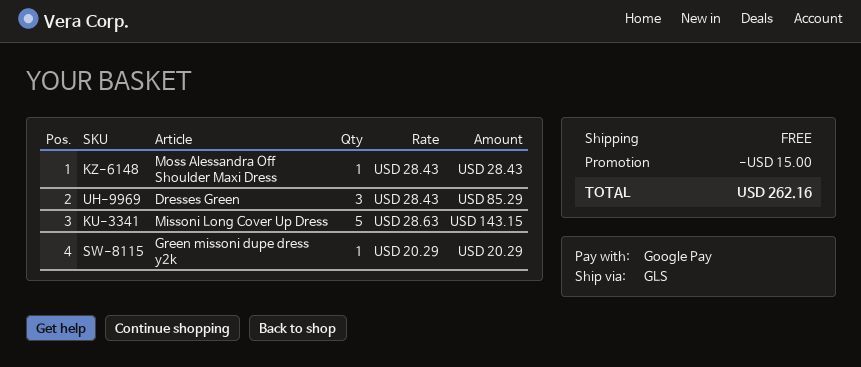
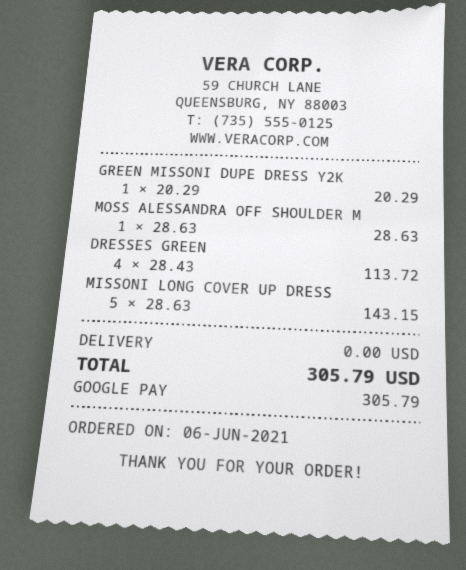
Moss Alessandra Off Shoulder Maxi Dress: 1 x 28.43 = 28.43 -> 1 x 28.63 = 28.63
Dresses Green: 3 x 28.43 = 85.29 -> 4 x 28.43 = 113.72
discount: 15.00 -> none
total: 262.16 -> 305.79

